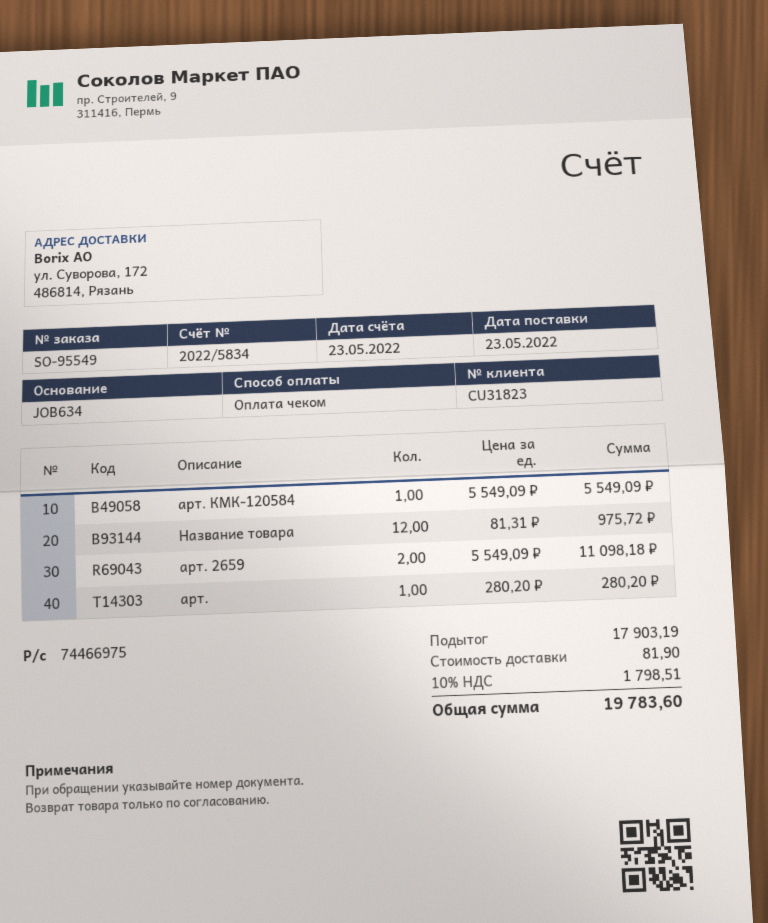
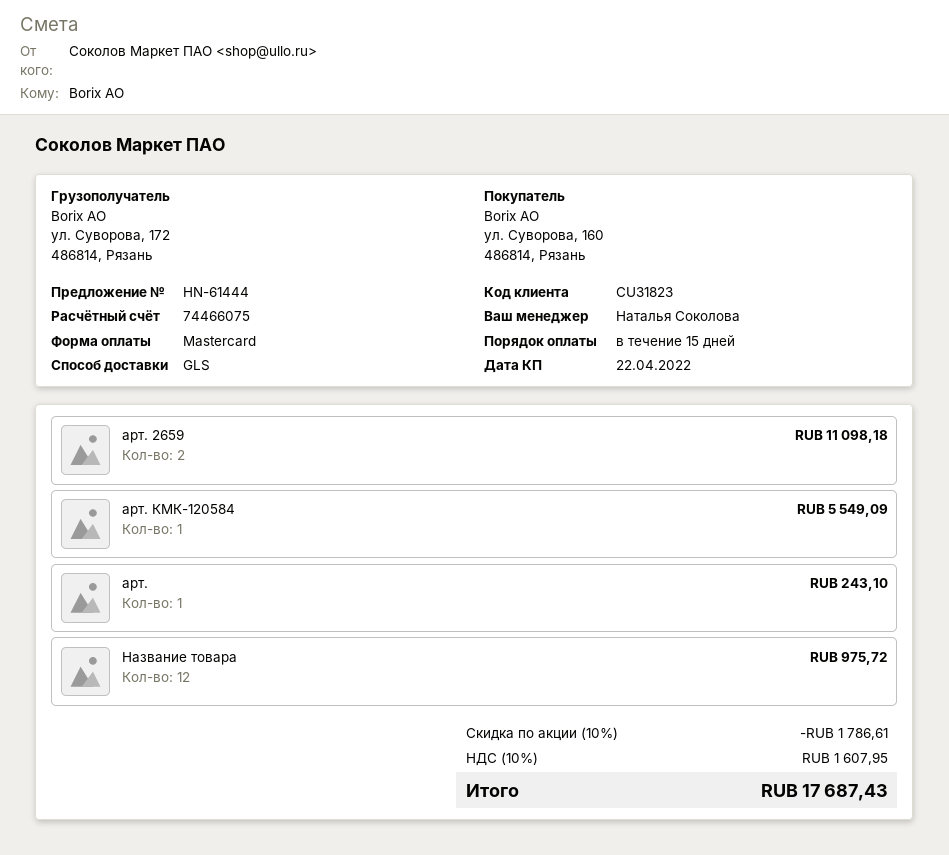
payment method: cheque -> Mastercard
bank account: 74466975 -> 74466075
арт.: 1 for 280.20 -> 1 for 243.10
discount: none -> 10% = 1786.61
shipping: 81.90 -> none
tax: 10% = 1798.51 -> 10% = 1607.95
total: 19783.60 -> 17687.43

